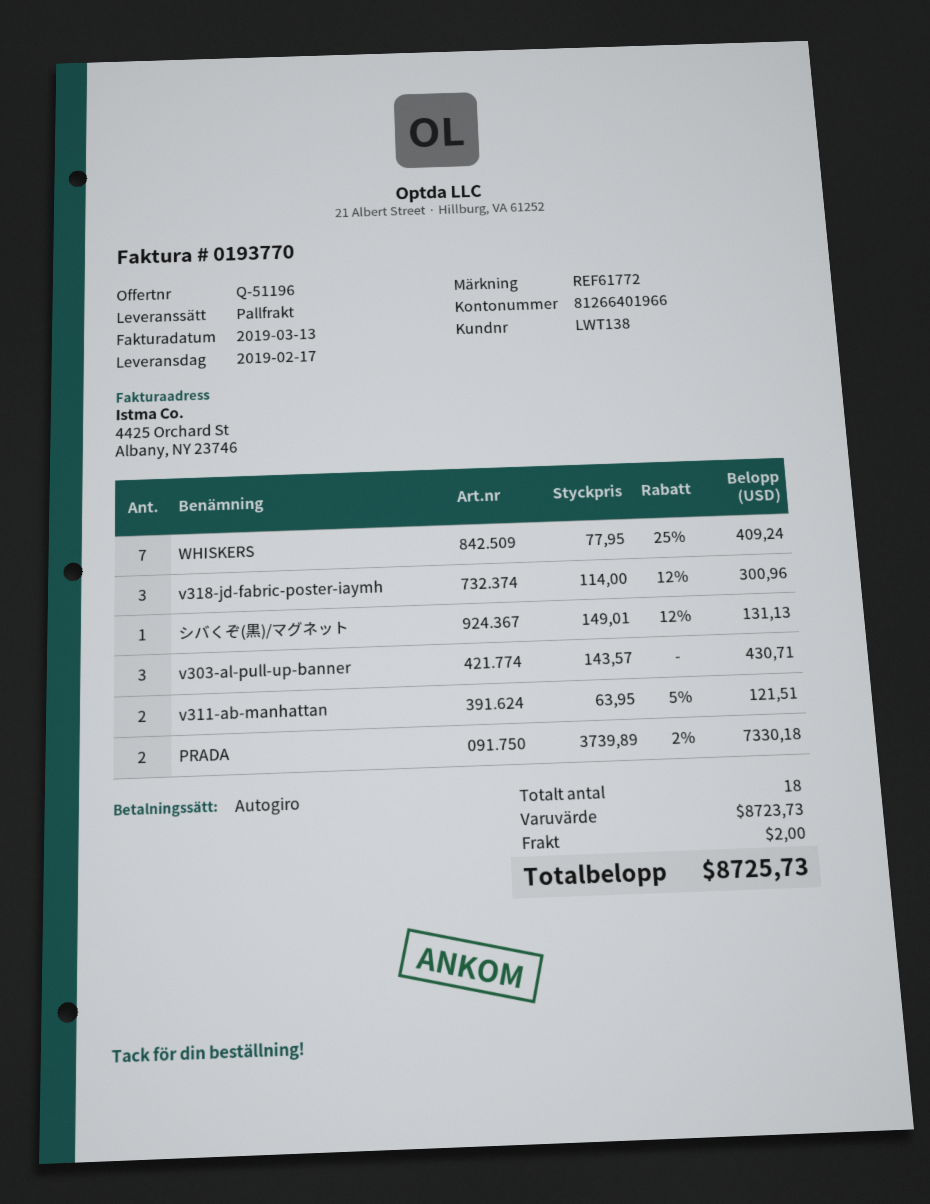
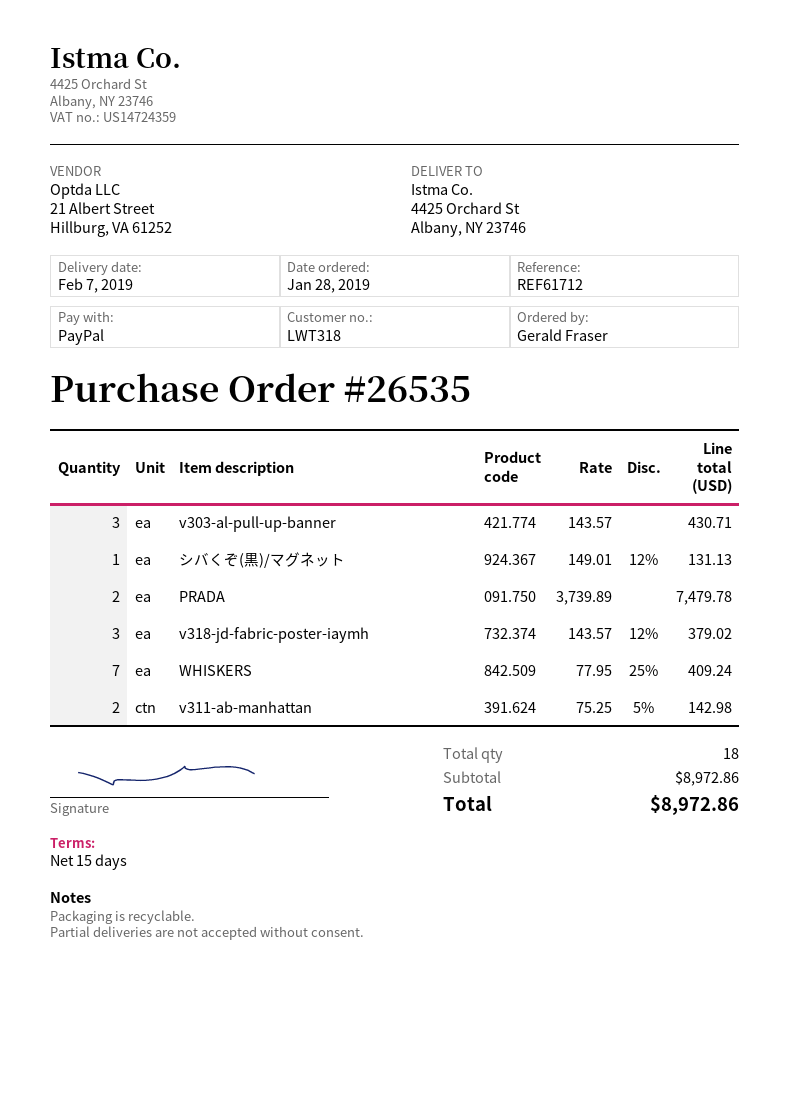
delivery date: 2019-02-17 -> 2019-02-07
customer number: LWT138 -> LWT318
reference: REF61772 -> REF61712
payment method: direct debit -> PayPal
v318-jd-fabric-poster-iaymh: 3 x 114.00 - 12% = 300.96 -> 3 x 143.57 - 12% = 379.02
v311-ab-manhattan: 2 x 63.95 - 5% = 121.51 -> 2 x 75.25 - 5% = 142.98
PRADA: 2 x 3739.89 - 2% = 7330.18 -> 2 x 3739.89 = 7479.78
subtotal: 8723.73 -> 8972.86
shipping: 2.00 -> none
total: 8725.73 -> 8972.86

